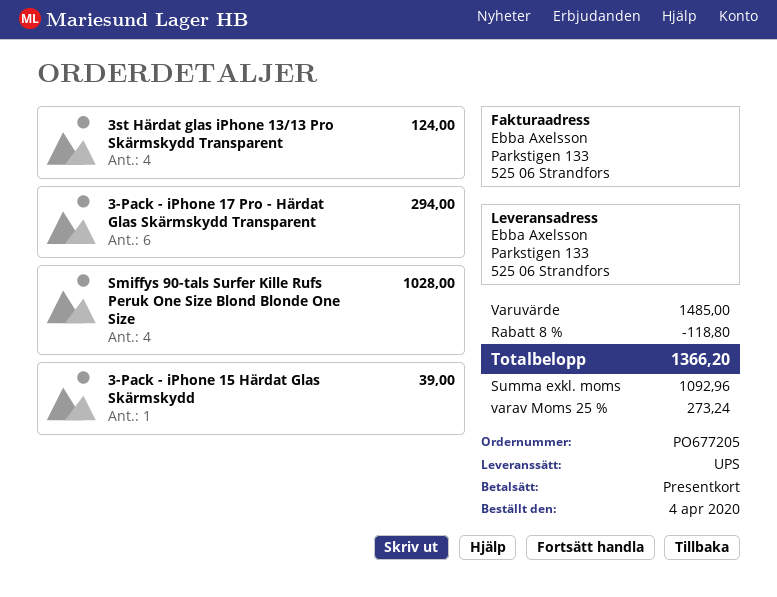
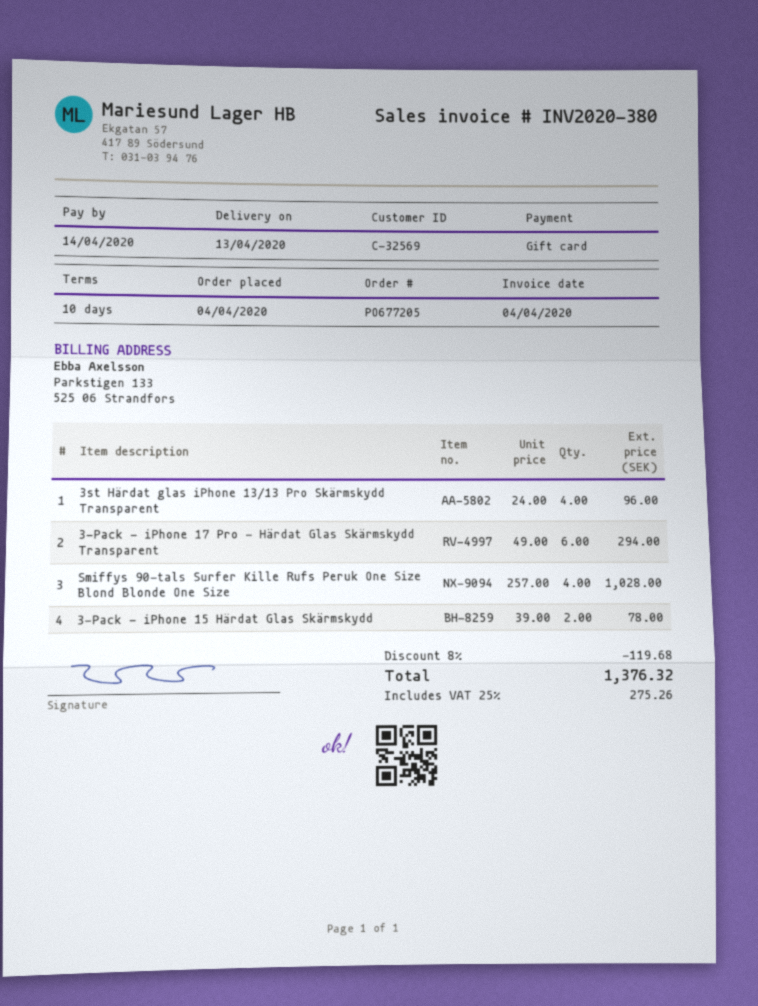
3st Härdat glas iPhone 13/13 Pro Skärmskydd Transparent: 4 for 124.00 -> 4 for 96.00
3-Pack - iPhone 15 Härdat Glas Skärmskydd: 1 for 39.00 -> 2 for 78.00
discount: 8% = 118.80 -> 8% = 119.68
tax: 25% = 273.24 -> 25% = 275.26
total: 1366.20 -> 1376.32

